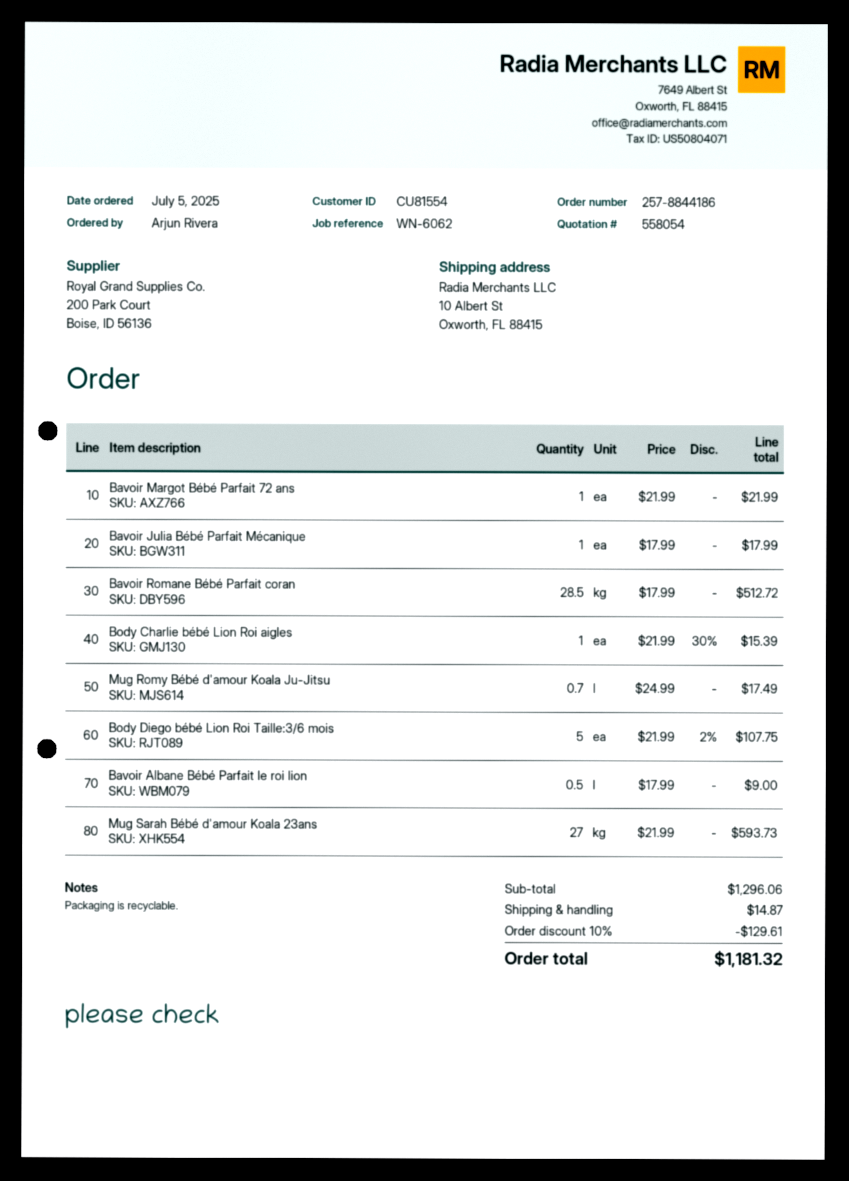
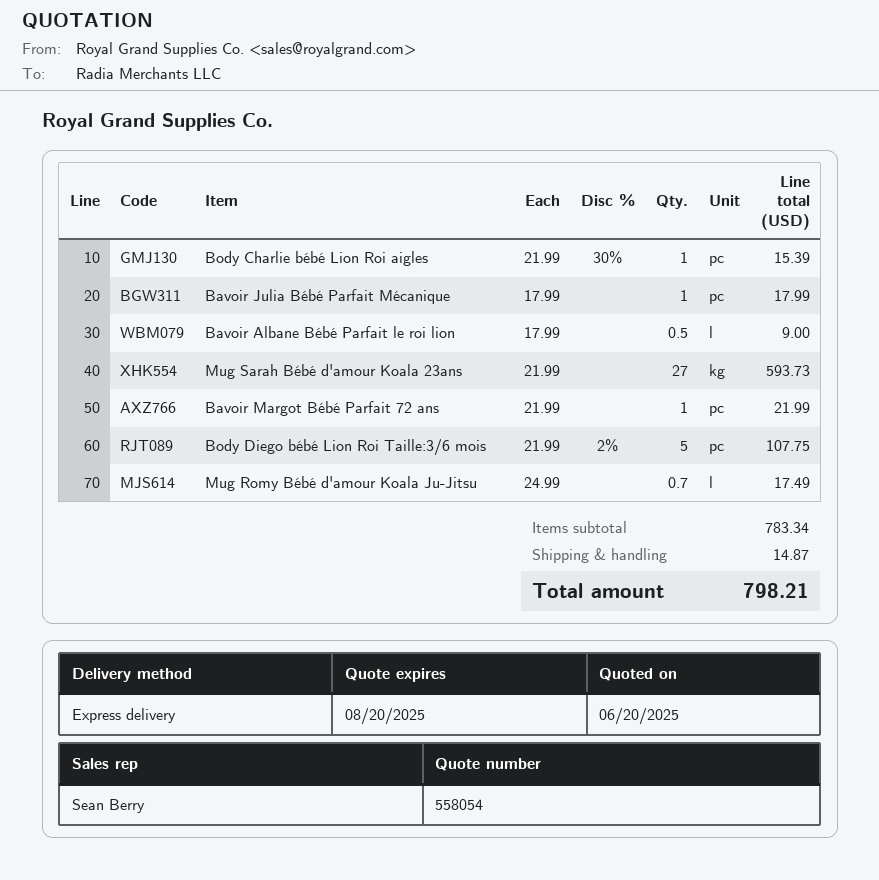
Bavoir Romane Bébé Parfait coran: 28.5 x 17.99 = 512.72 -> none
subtotal: 1296.06 -> 783.34
discount: 10% = 129.61 -> none
total: 1181.32 -> 798.21

